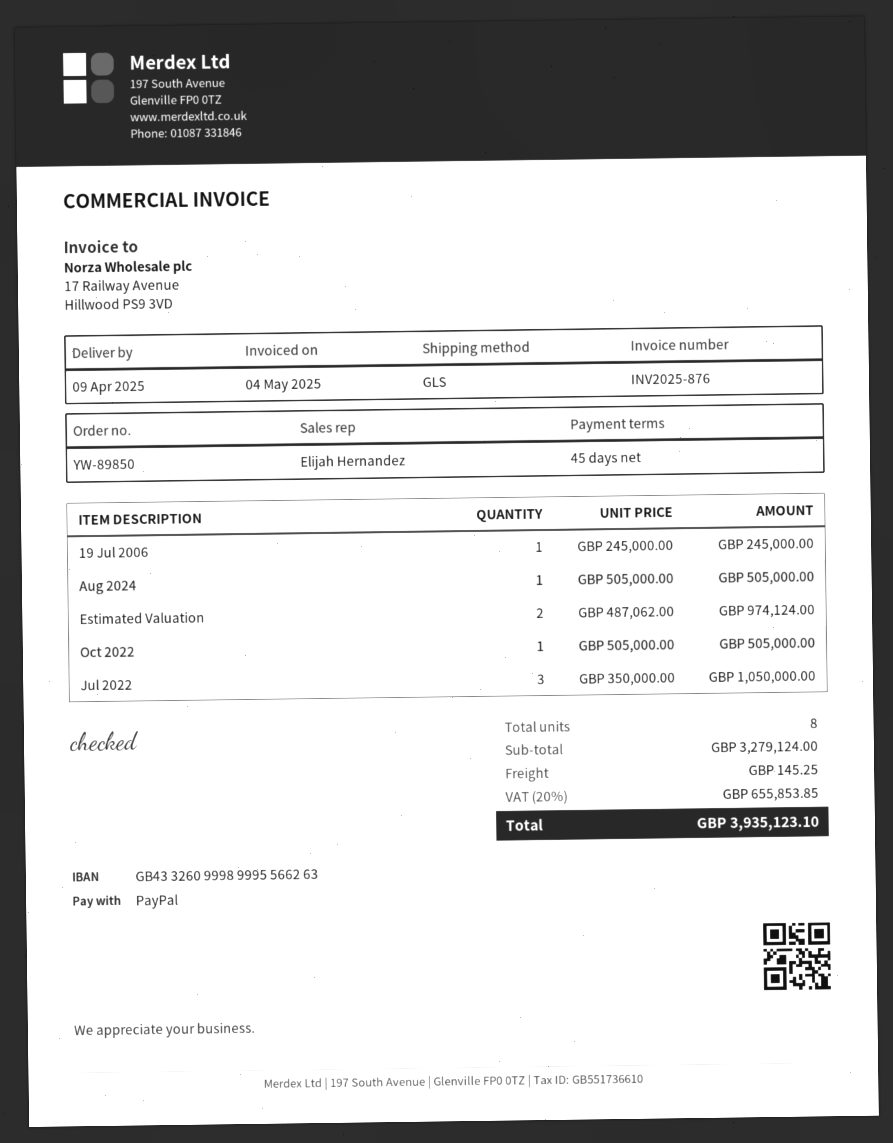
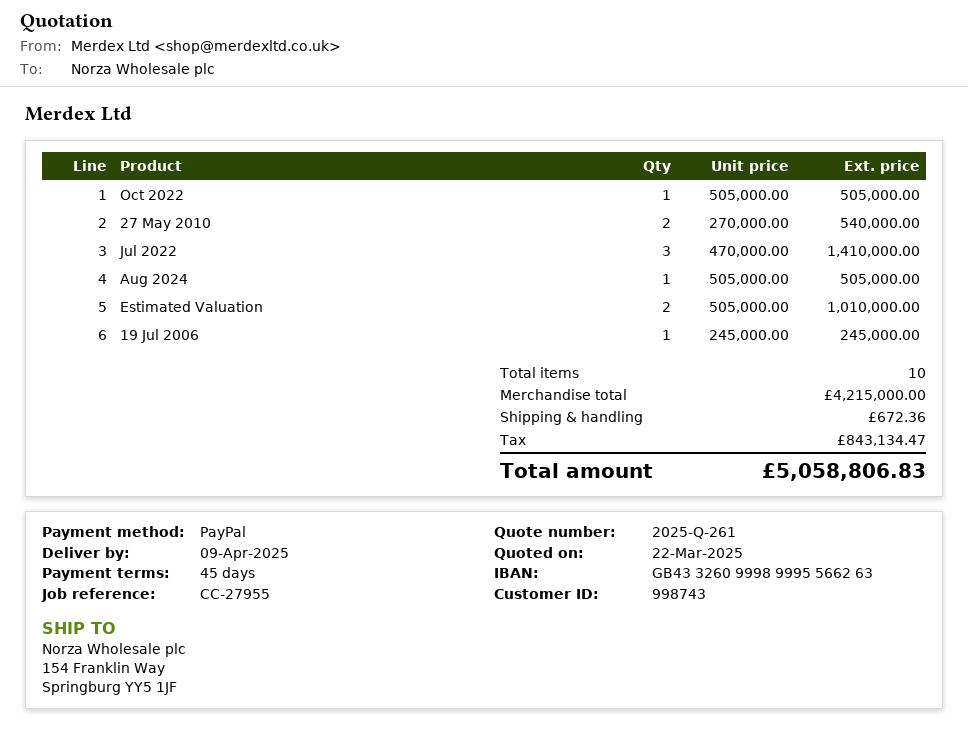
Estimated Valuation: 2 x 487062.00 = 974124.00 -> 2 x 505000.00 = 1010000.00
Jul 2022: 3 x 350000.00 = 1050000.00 -> 3 x 470000.00 = 1410000.00
27 May 2010: none -> 2 x 270000.00 = 540000.00
total quantity: 8 -> 10
subtotal: 3279124.00 -> 4215000.00
shipping: 145.25 -> 672.36
tax: 655853.85 -> 843134.47
total: 3935123.10 -> 5058806.83

